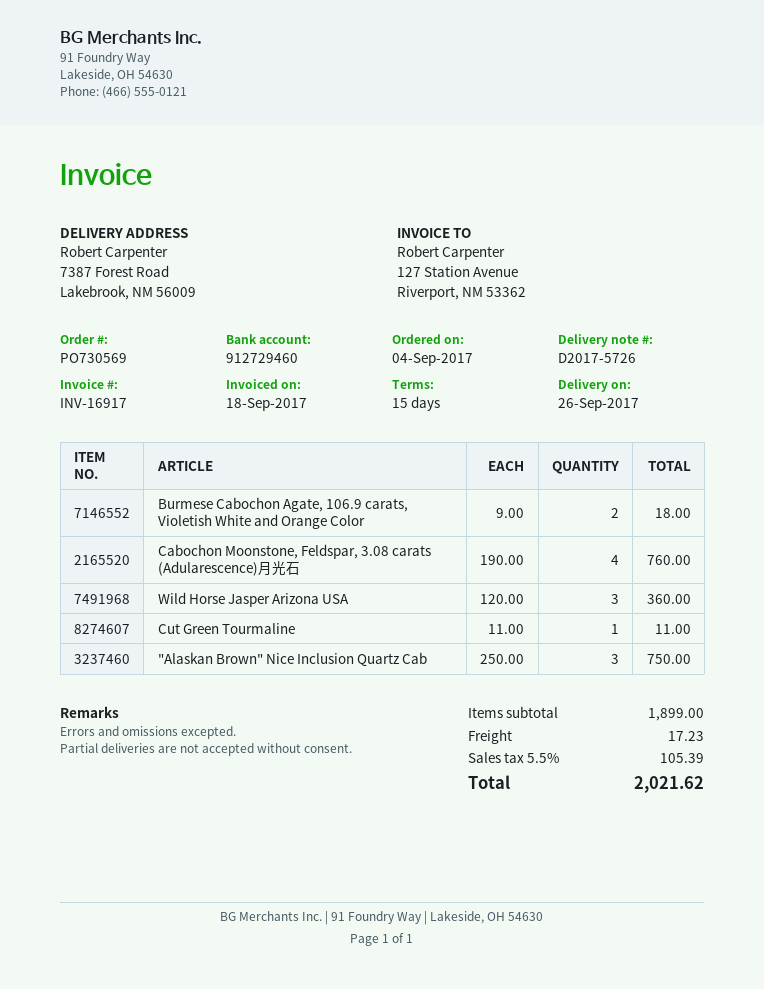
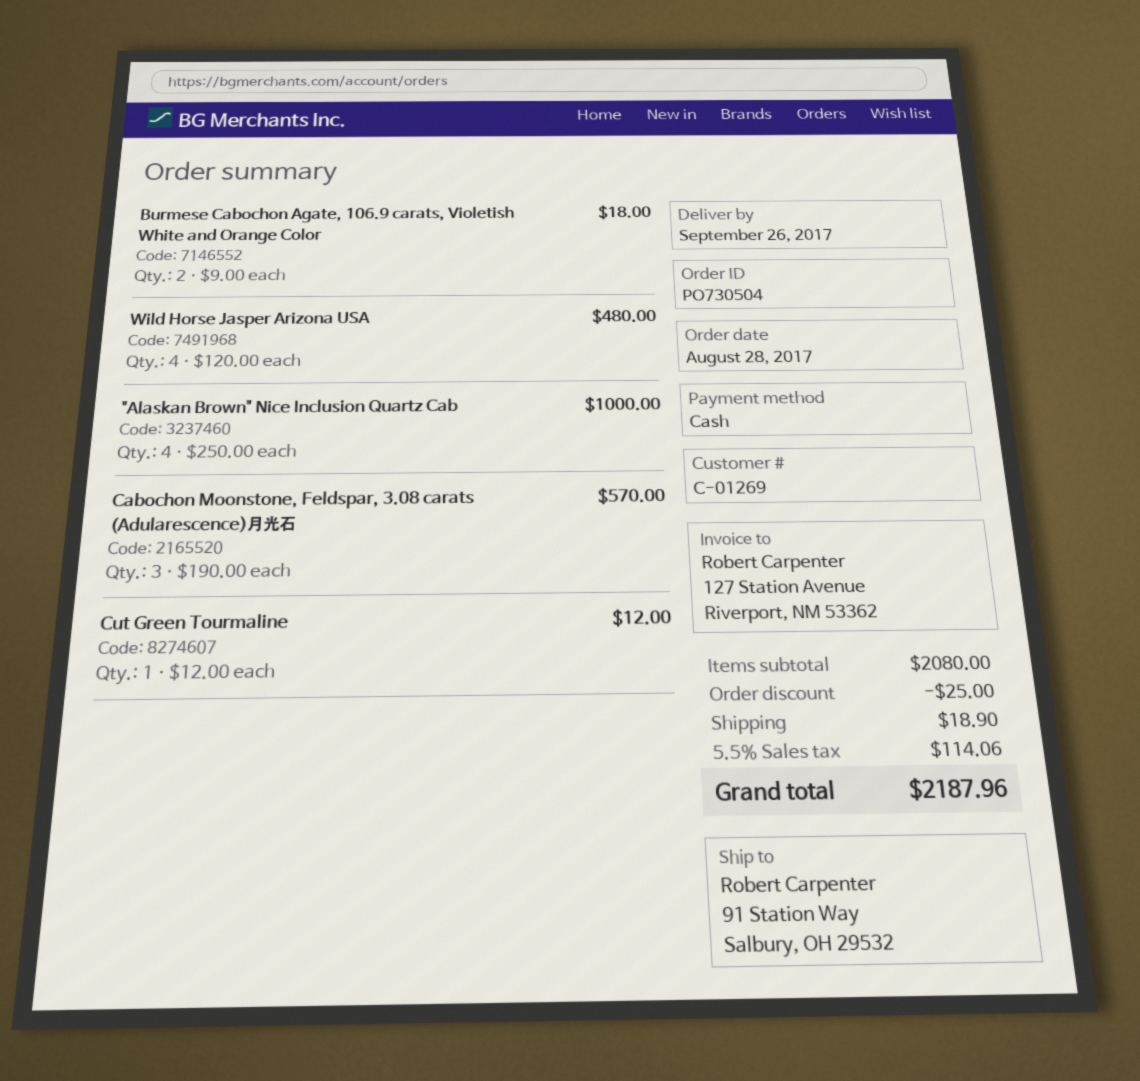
order number: PO730569 -> PO730504
order date: 2017-09-04 -> 2017-08-28
ship to: 7387 Forest Road, Lakebrook, NM 56009 -> 91 Station Way, Salbury, OH 29532
Cabochon Moonstone, Feldspar, 3.08 carats (Adularescence)月光石: 4 x 190.00 = 760.00 -> 3 x 190.00 = 570.00
Wild Horse Jasper Arizona USA: 3 x 120.00 = 360.00 -> 4 x 120.00 = 480.00
Cut Green Tourmaline: 1 x 11.00 = 11.00 -> 1 x 12.00 = 12.00
"Alaskan Brown" Nice Inclusion Quartz Cab: 3 x 250.00 = 750.00 -> 4 x 250.00 = 1000.00
subtotal: 1899.00 -> 2080.00
discount: none -> 25.00
shipping: 17.23 -> 18.90
tax: 5.5% = 105.39 -> 5.5% = 114.06
total: 2021.62 -> 2187.96

